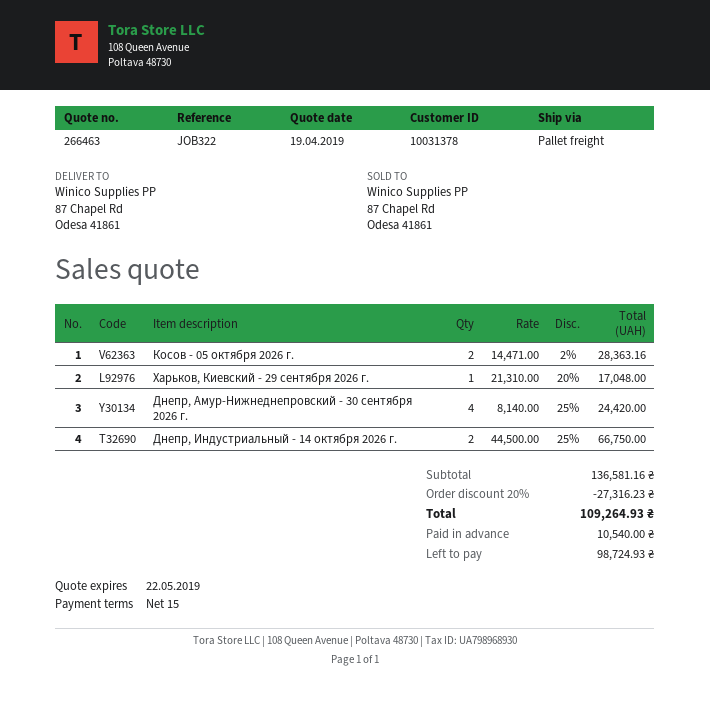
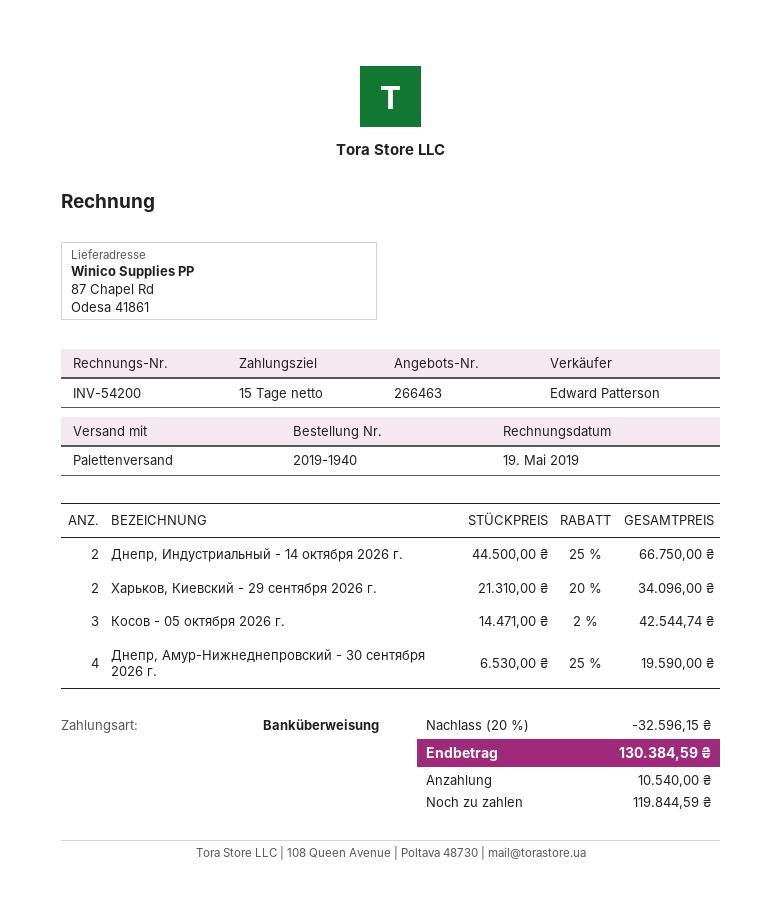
Косов - 05 октября 2026 г.: 2 x 14471.00 - 2% = 28363.16 -> 3 x 14471.00 - 2% = 42544.74
Харьков, Киевский - 29 сентября 2026 г.: 1 x 21310.00 - 20% = 17048.00 -> 2 x 21310.00 - 20% = 34096.00
Днепр, Амур-Нижнеднепровский - 30 сентября 2026 г.: 4 x 8140.00 - 25% = 24420.00 -> 4 x 6530.00 - 25% = 19590.00
discount: 20% = 27316.23 -> 20% = 32596.15
total: 109264.93 -> 130384.59
balance: 98724.93 -> 119844.59

